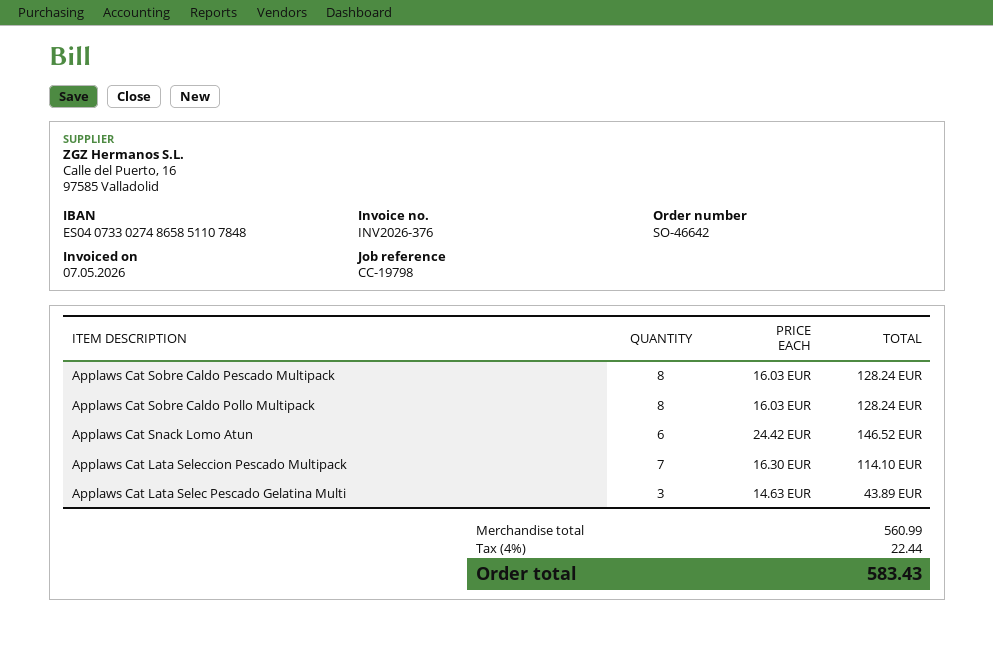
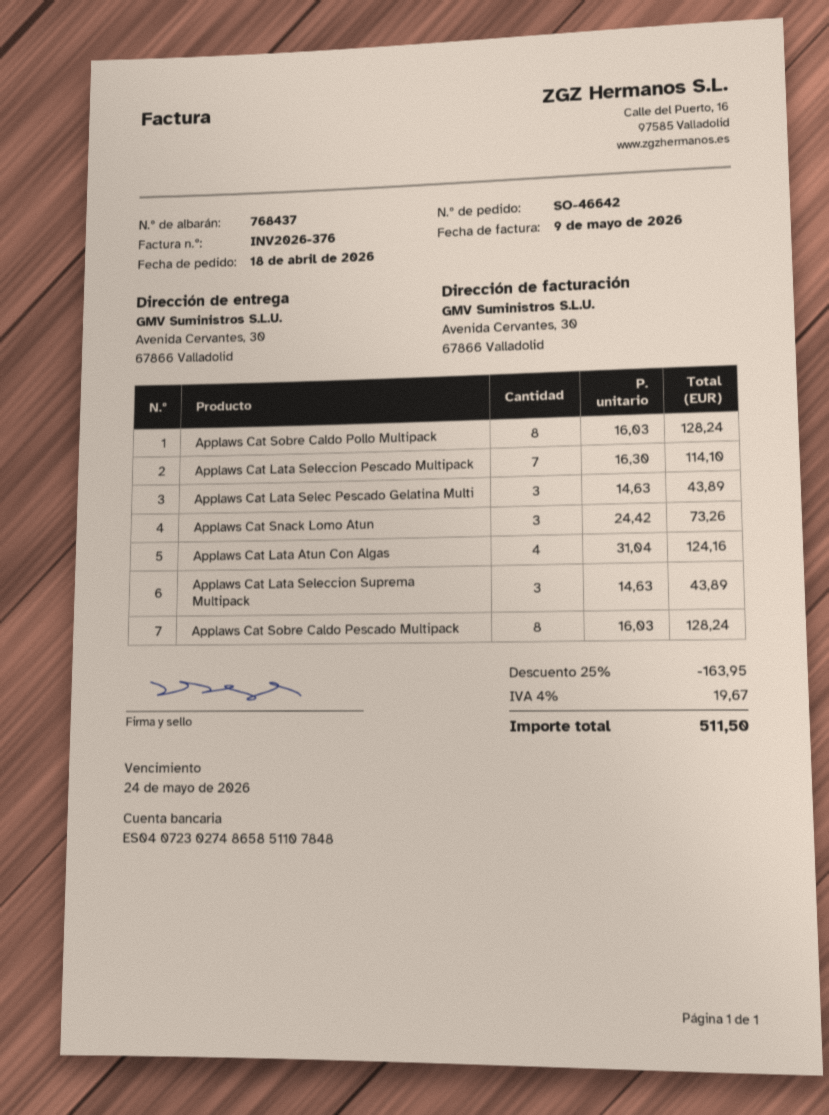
invoice date: 2026-05-07 -> 2026-05-09
bank account: ES0407330274865851107848 -> ES0407230274865851107848
Applaws Cat Snack Lomo Atun: 6 x 24.42 = 146.52 -> 3 x 24.42 = 73.26
Applaws Cat Lata Atun Con Algas: none -> 4 x 31.04 = 124.16
Applaws Cat Lata Seleccion Suprema Multipack: none -> 3 x 14.63 = 43.89
discount: none -> 25% = 163.95
tax: 4% = 22.44 -> 4% = 19.67
total: 583.43 -> 511.50

